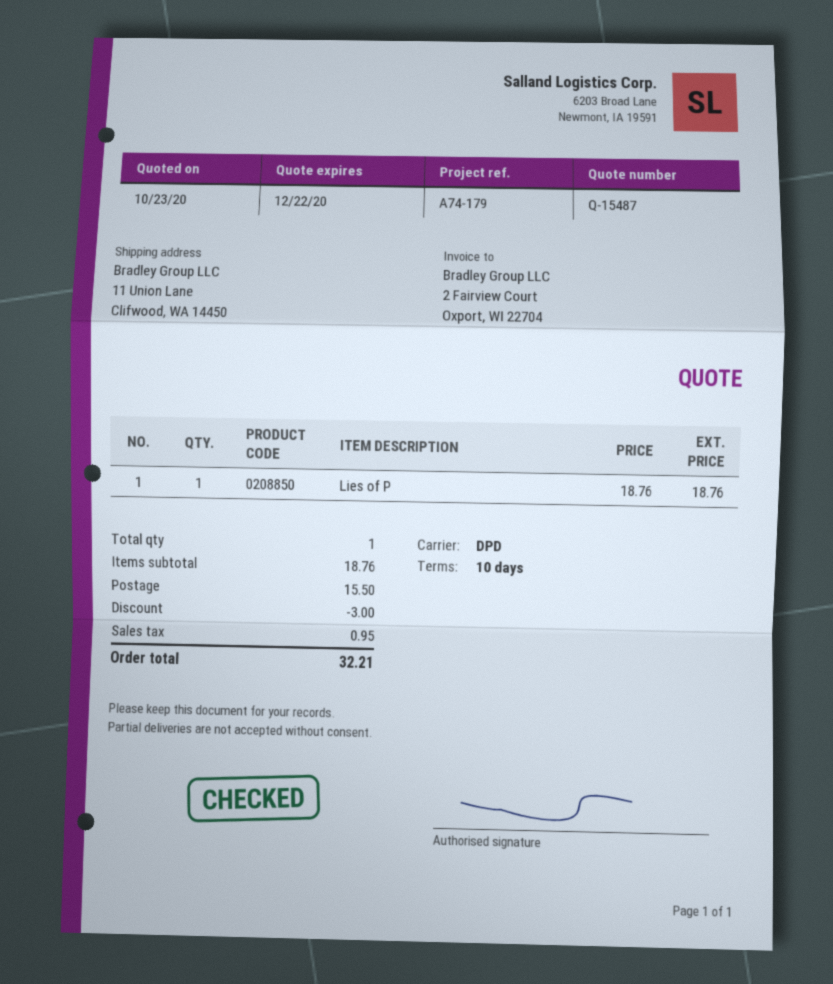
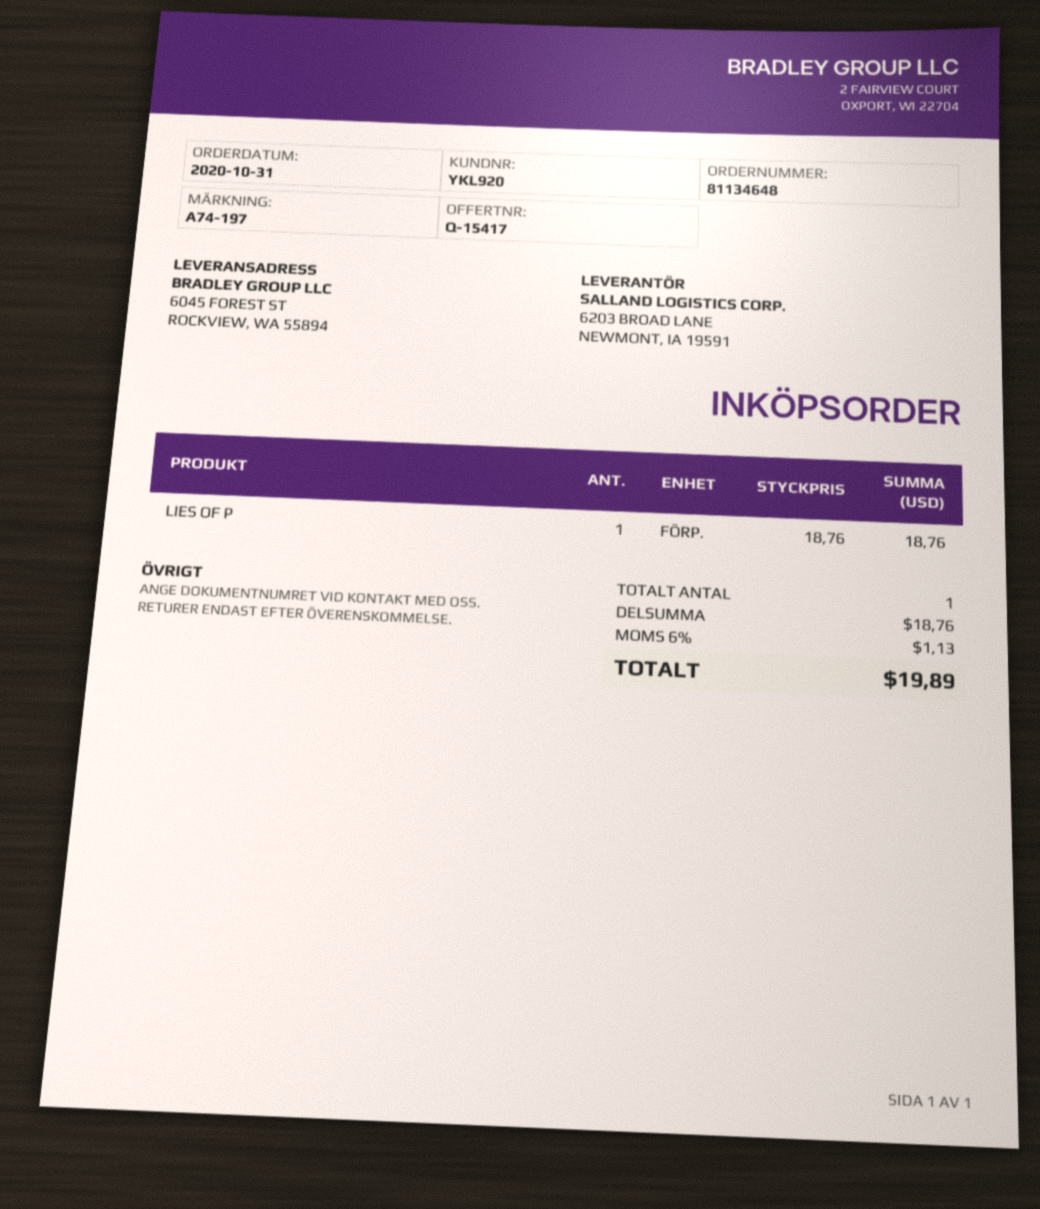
quote number: Q-15487 -> Q-15417
reference: A74-179 -> A74-197
ship to: 11 Union Lane, Clifwood, WA 14450 -> 6045 FOREST ST, ROCKVIEW, WA 55894
discount: 3.00 -> none
shipping: 15.50 -> none
tax: 0.95 -> 1.13
total: 32.21 -> 19.89

